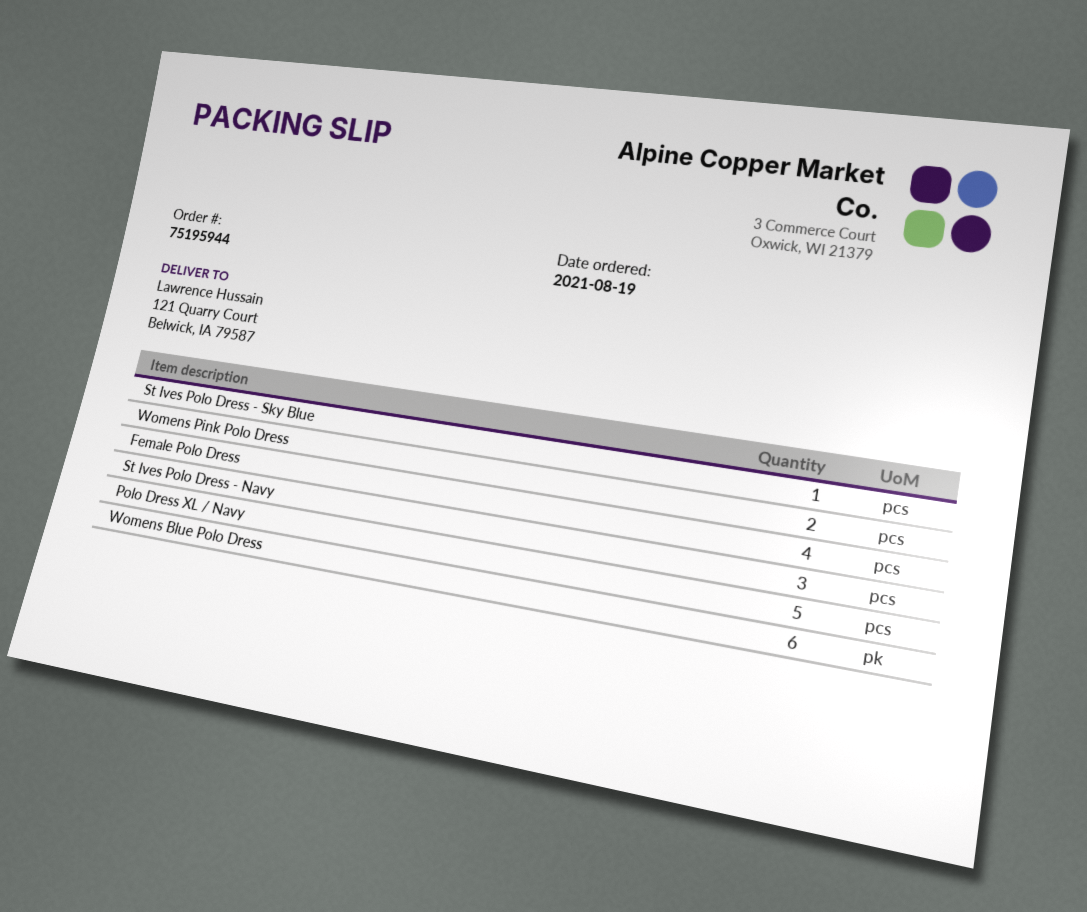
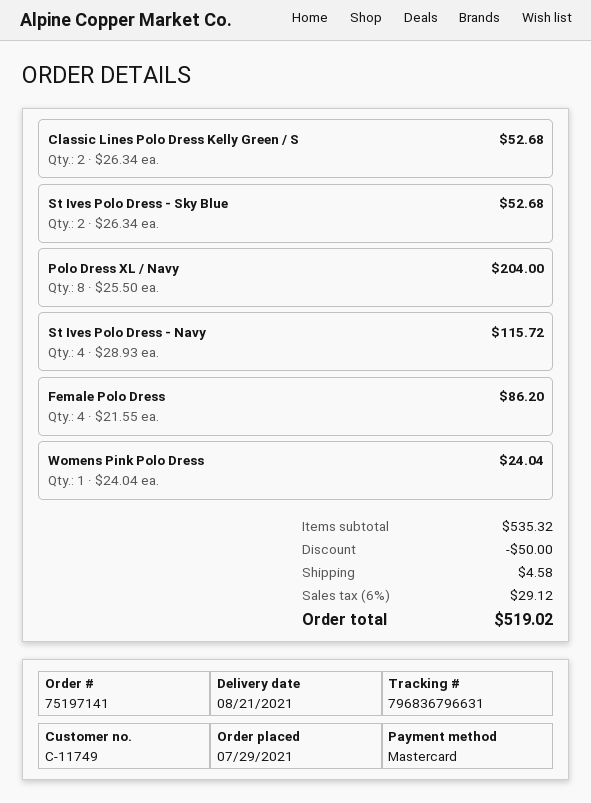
order number: 75195944 -> 75197141
order date: 2021-08-19 -> 2021-07-29
St Ives Polo Dress - Sky Blue: 1 -> 2
Womens Pink Polo Dress: 2 -> 1
St Ives Polo Dress - Navy: 3 -> 4
Polo Dress XL / Navy: 5 -> 8
Womens Blue Polo Dress: 6 -> none
Classic Lines Polo Dress Kelly Green / S: none -> 2

